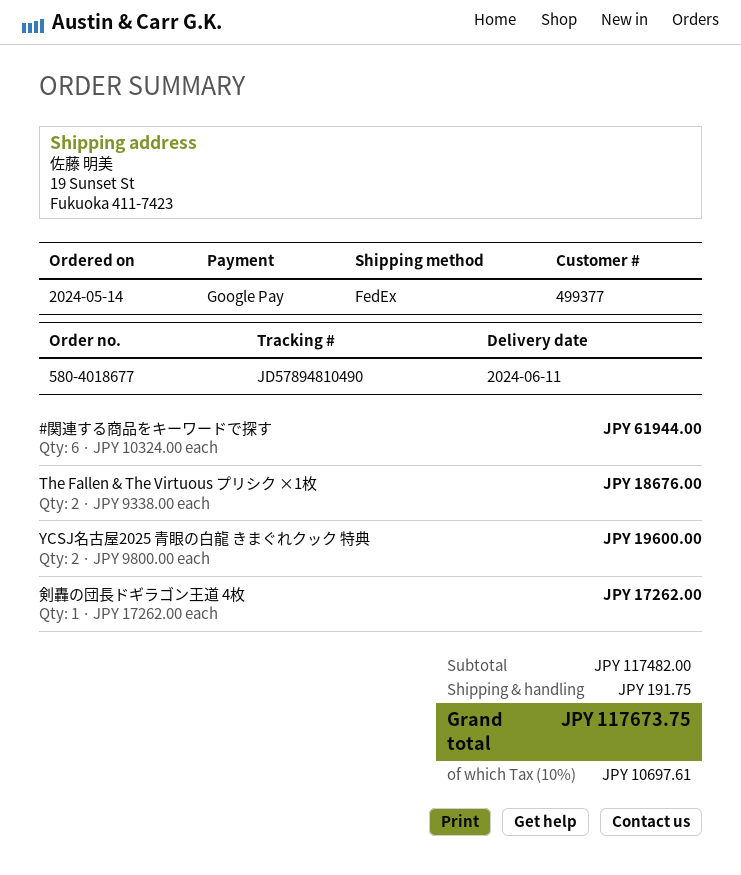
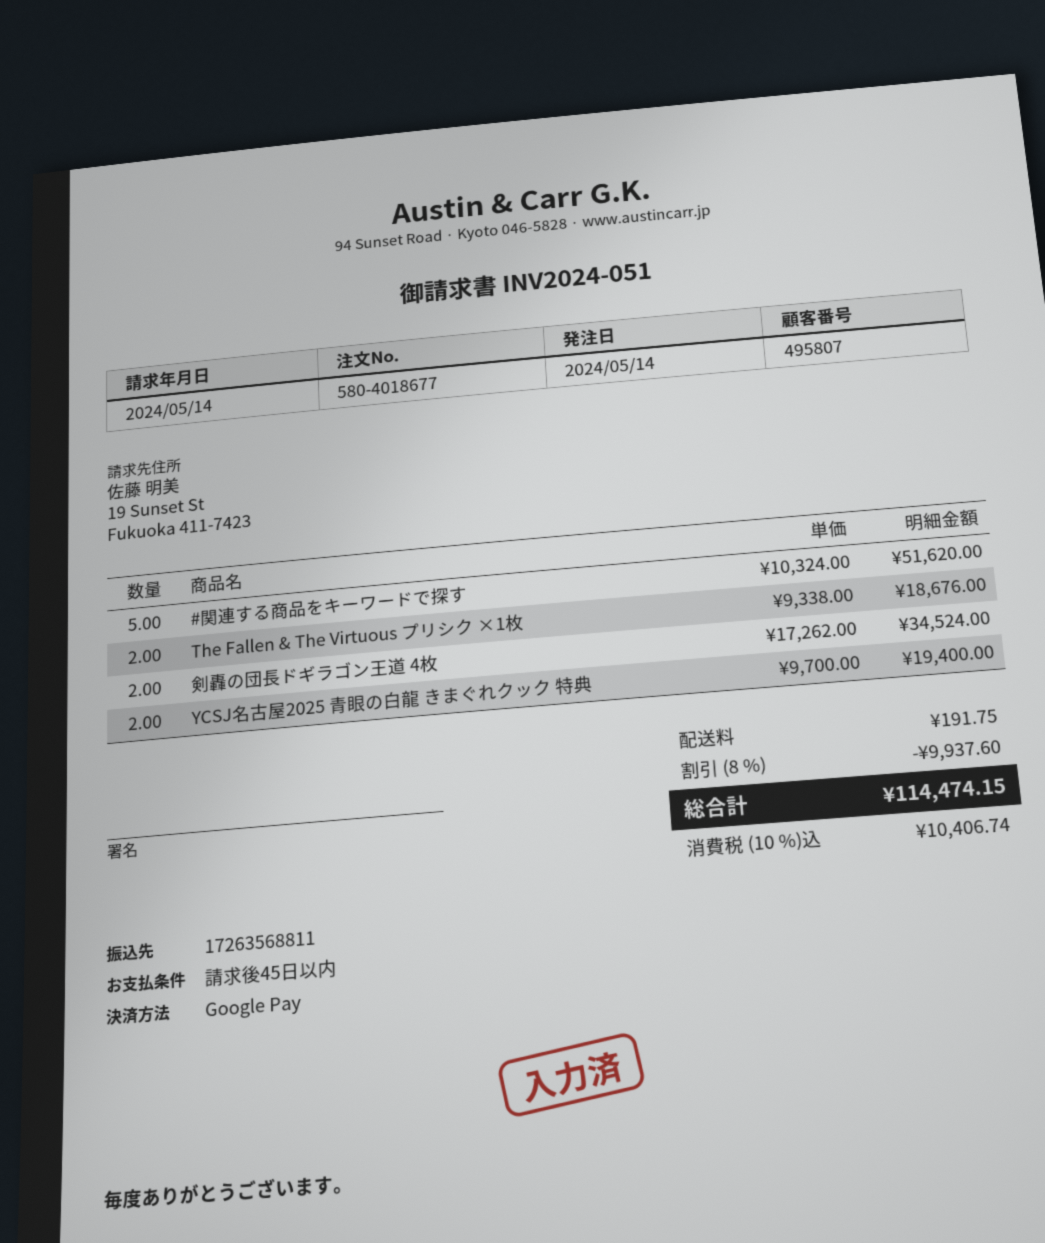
customer number: 499377 -> 495807
#関連する商品をキーワードで探す: 6 x 10324.00 = 61944.00 -> 5 x 10324.00 = 51620.00
YCSJ名古屋2025 青眼の白龍 きまぐれクック 特典: 2 x 9800.00 = 19600.00 -> 2 x 9700.00 = 19400.00
剣轟の団長ドギラゴン王道 4枚: 1 x 17262.00 = 17262.00 -> 2 x 17262.00 = 34524.00
discount: none -> 8% = 9937.60
tax: 10% = 10697.61 -> 10% = 10406.74
total: 117673.75 -> 114474.15

